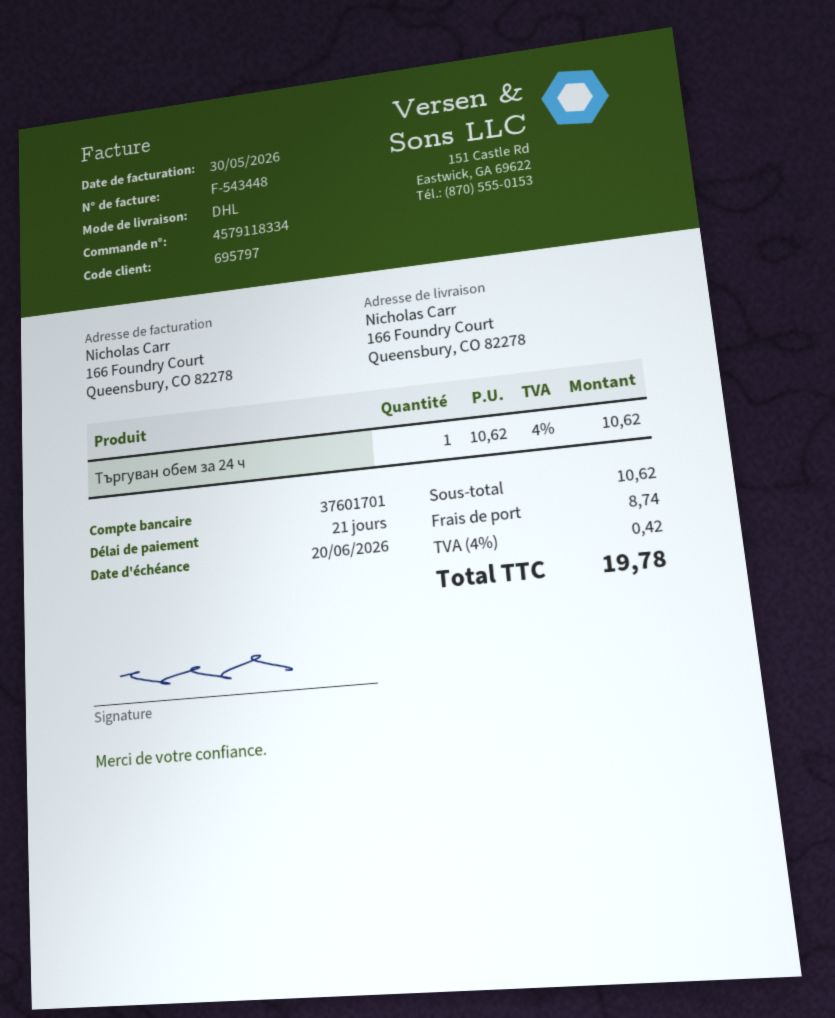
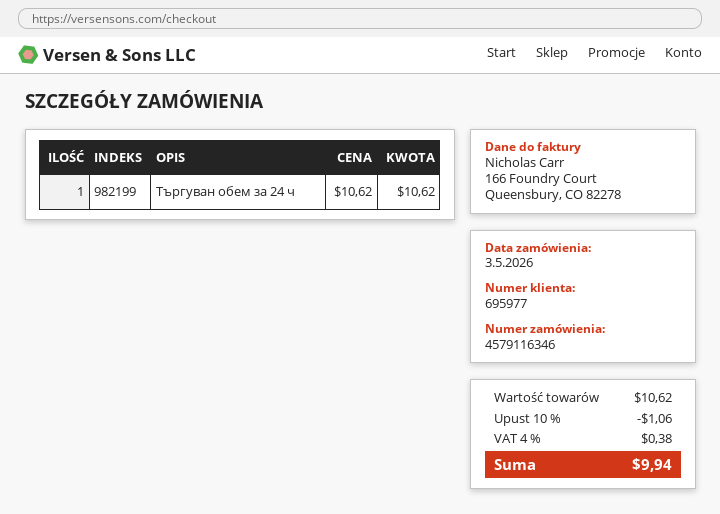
order number: 4579118334 -> 4579116346
customer number: 695797 -> 695977
discount: none -> 10% = 1.06
shipping: 8.74 -> none
tax: 4% = 0.42 -> 4% = 0.38
total: 19.78 -> 9.94

